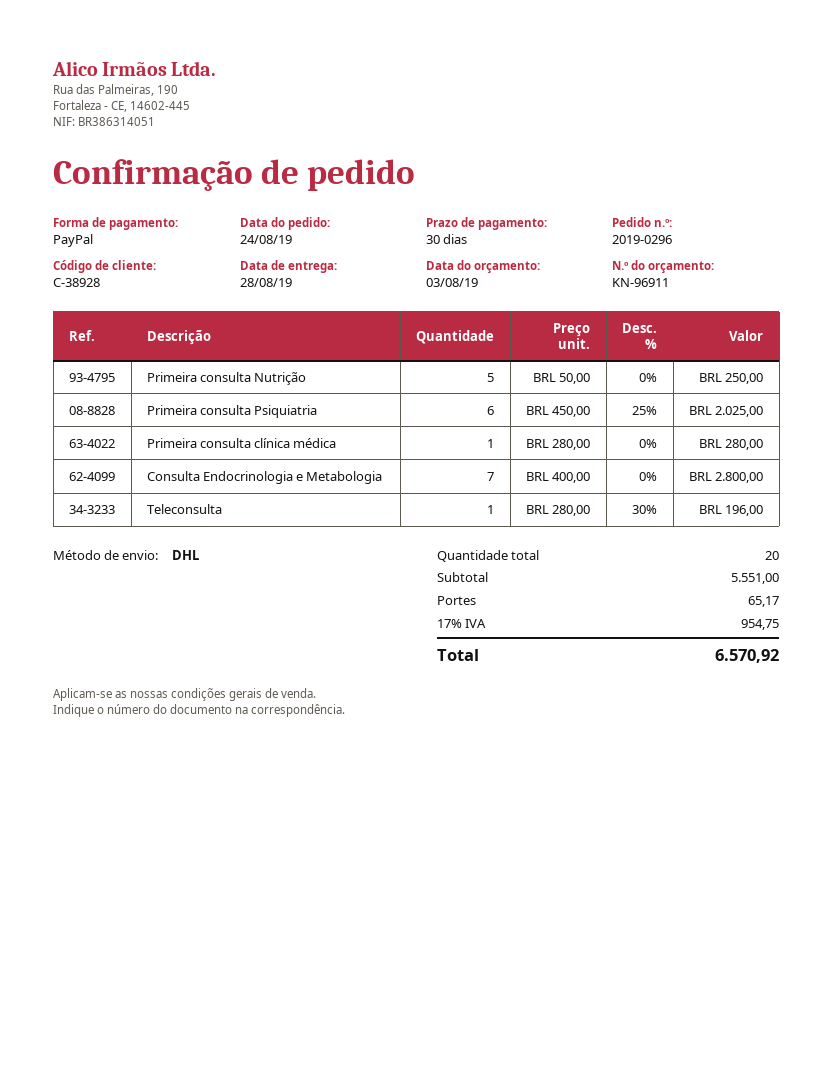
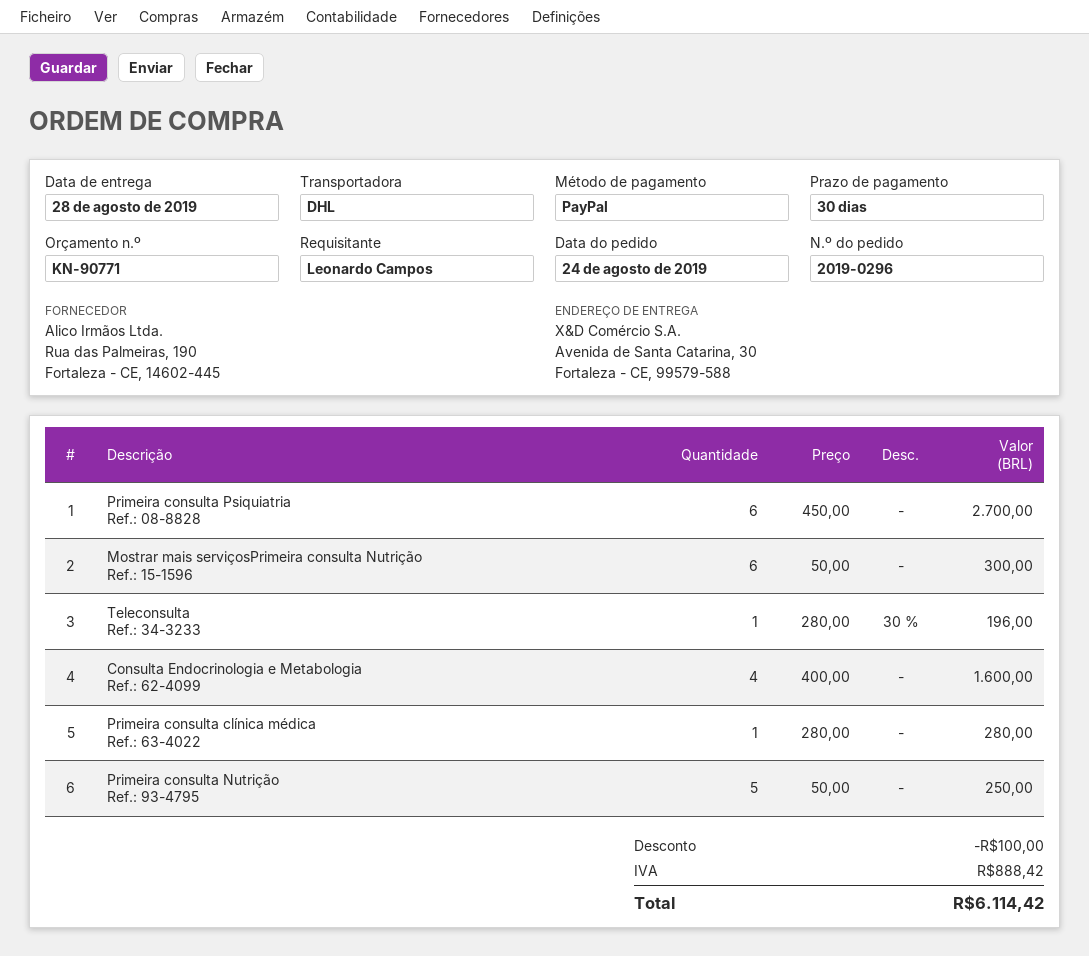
quote number: KN-96911 -> KN-90771
Primeira consulta Psiquiatria: 6 x 450.00 - 25% = 2025.00 -> 6 x 450.00 = 2700.00
Consulta Endocrinologia e Metabologia: 7 x 400.00 = 2800.00 -> 4 x 400.00 = 1600.00
Mostrar mais serviçosPrimeira consulta Nutrição: none -> 6 x 50.00 = 300.00
discount: none -> 100.00
shipping: 65.17 -> none
tax: 954.75 -> 888.42
total: 6570.92 -> 6114.42

